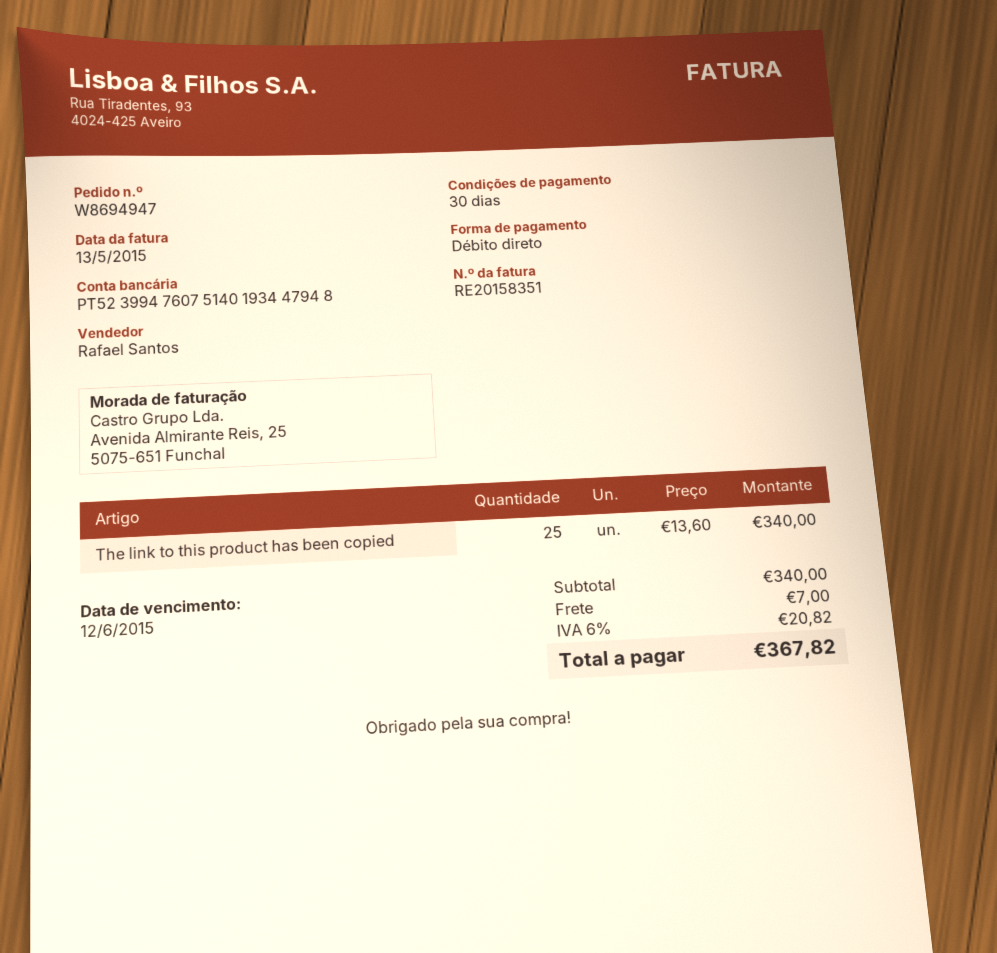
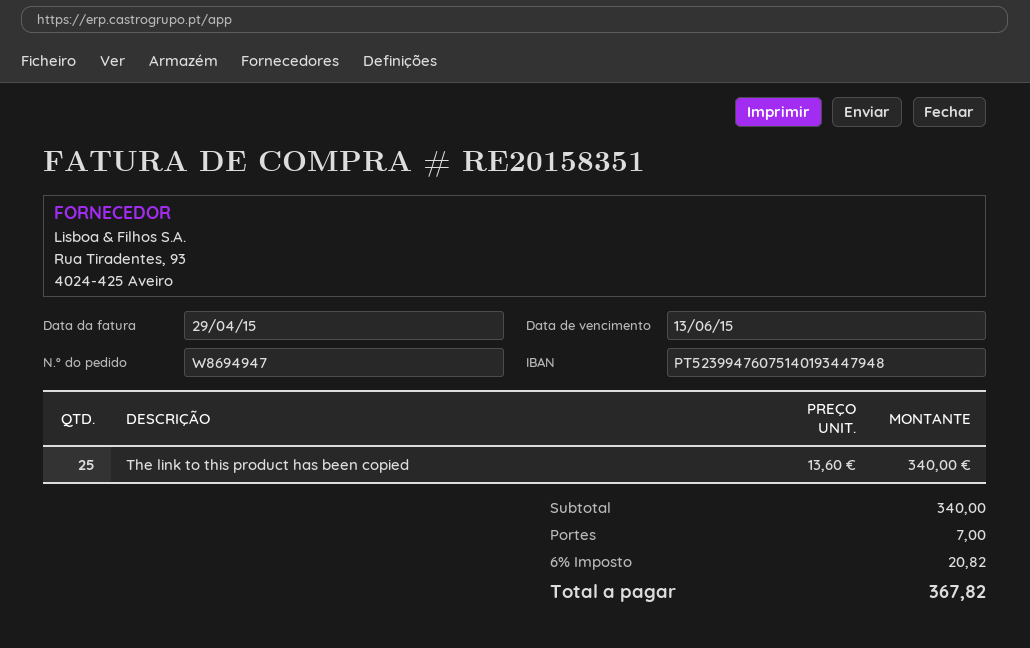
invoice date: 2015-05-13 -> 2015-04-29
due date: 2015-06-12 -> 2015-06-13

